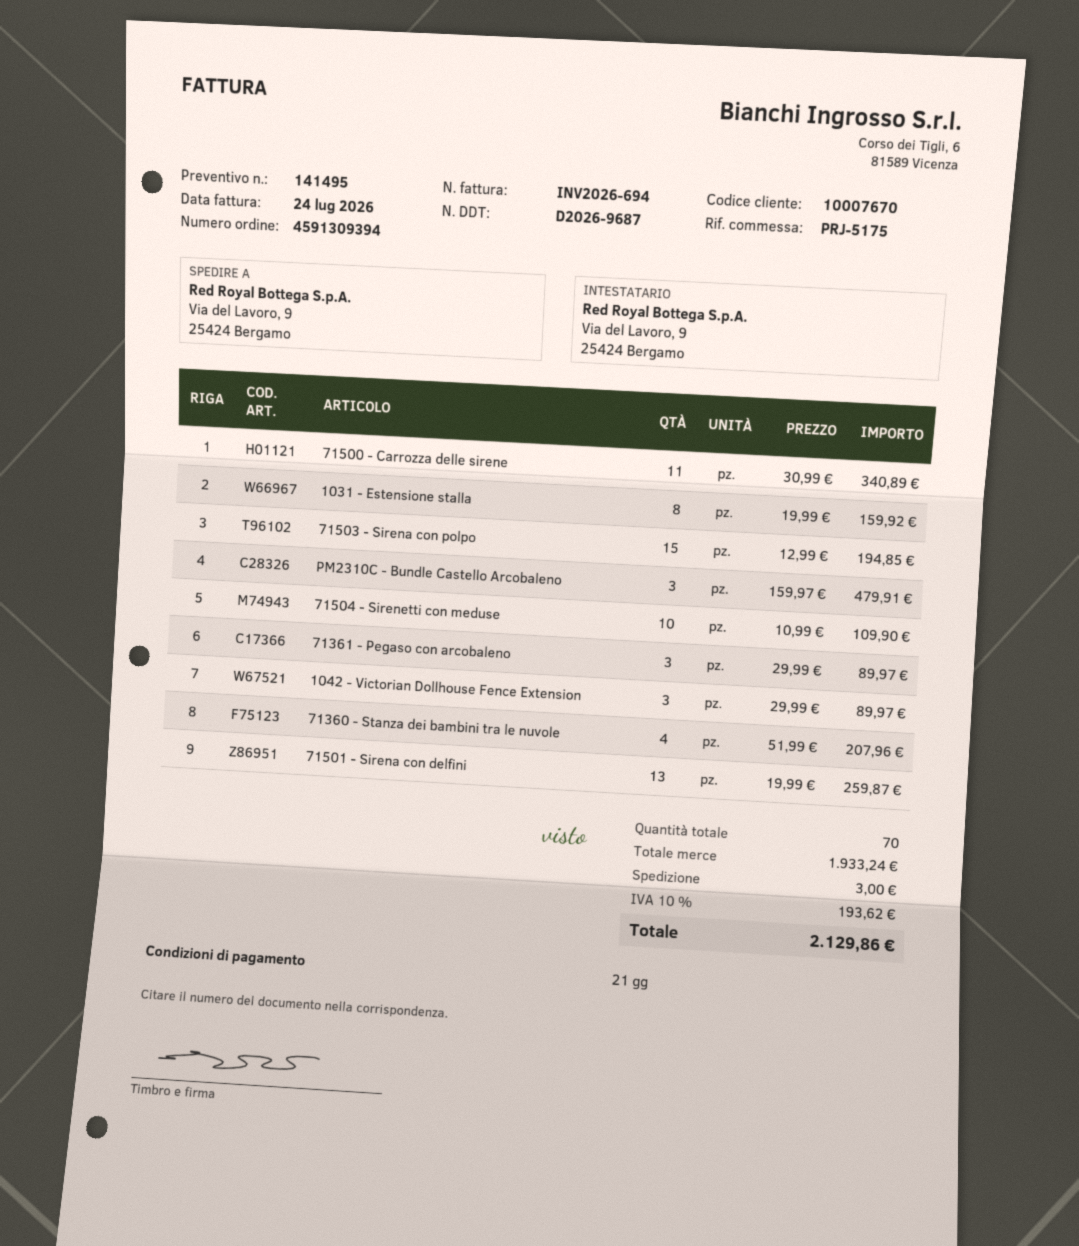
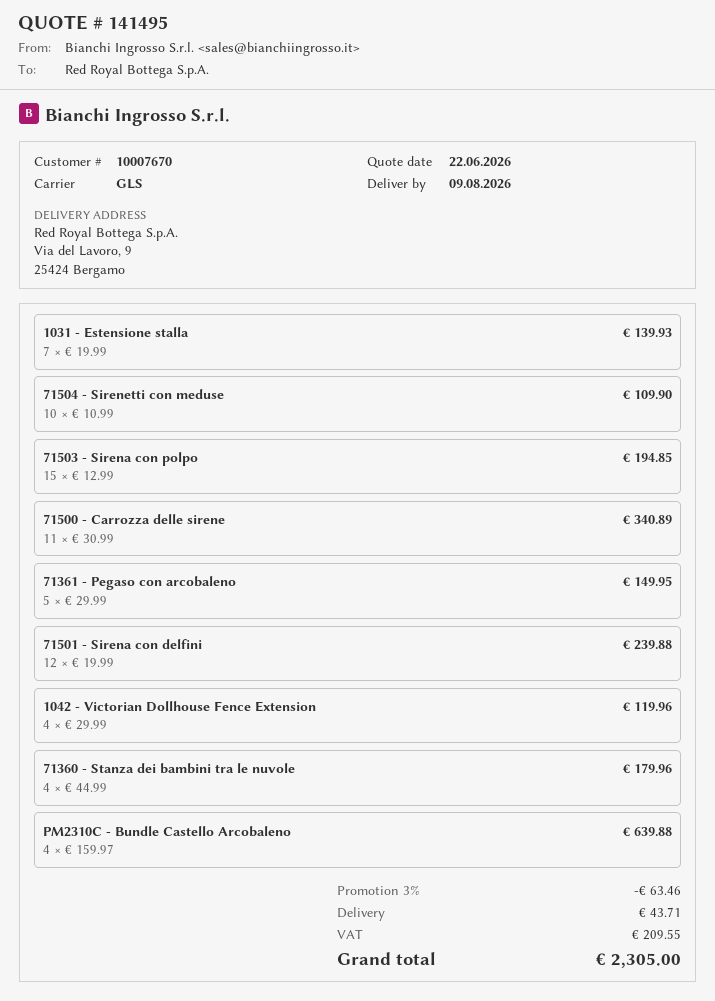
1031 - Estensione stalla: 8 x 19.99 = 159.92 -> 7 x 19.99 = 139.93
PM2310C - Bundle Castello Arcobaleno: 3 x 159.97 = 479.91 -> 4 x 159.97 = 639.88
71361 - Pegaso con arcobaleno: 3 x 29.99 = 89.97 -> 5 x 29.99 = 149.95
1042 - Victorian Dollhouse Fence Extension: 3 x 29.99 = 89.97 -> 4 x 29.99 = 119.96
71360 - Stanza dei bambini tra le nuvole: 4 x 51.99 = 207.96 -> 4 x 44.99 = 179.96
71501 - Sirena con delfini: 13 x 19.99 = 259.87 -> 12 x 19.99 = 239.88
discount: none -> 3% = 63.46
shipping: 3.00 -> 43.71
tax: 193.62 -> 209.55
total: 2129.86 -> 2305.00

